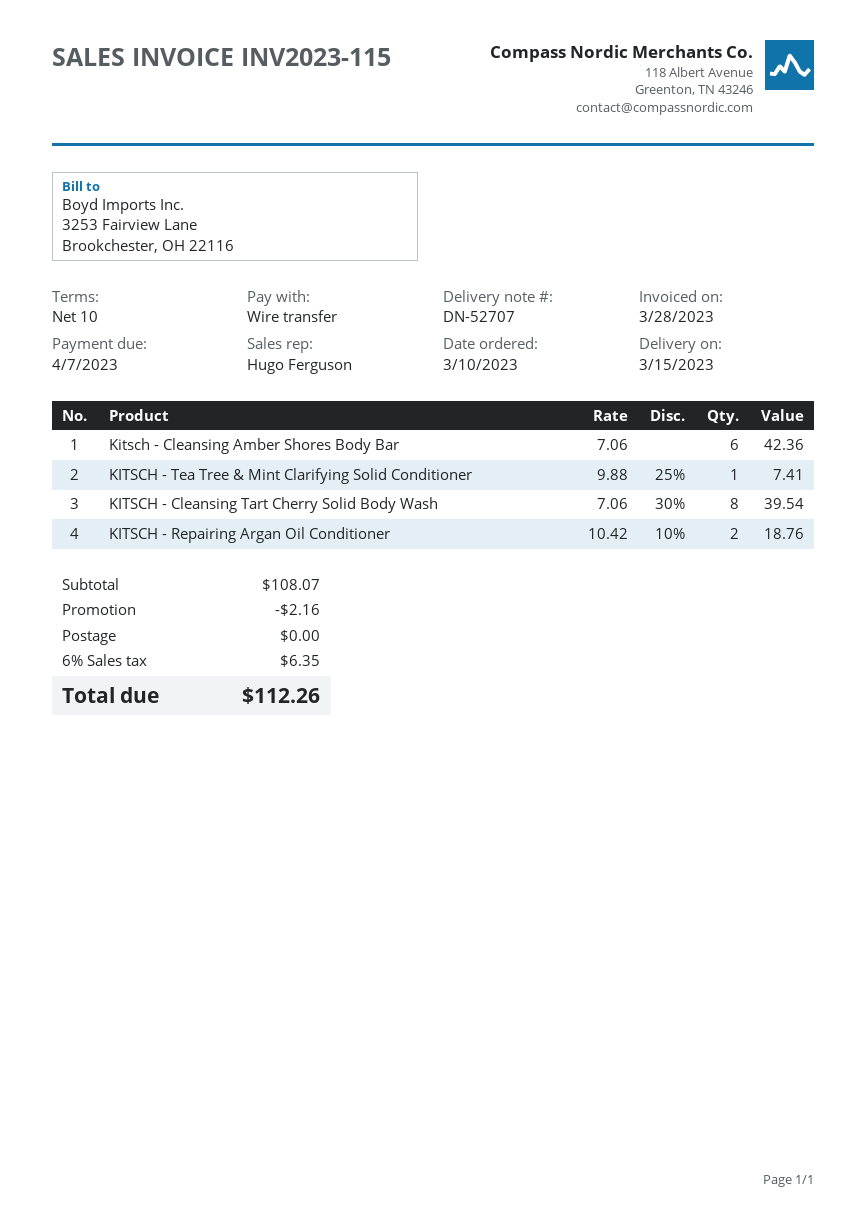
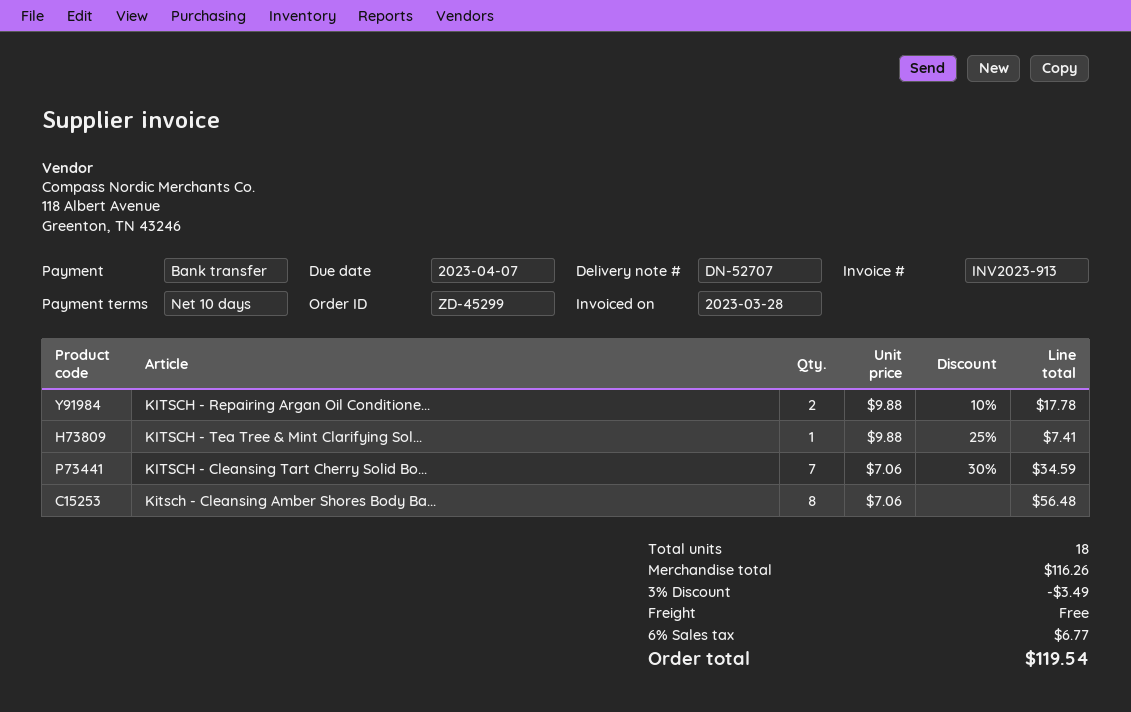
invoice number: INV2023-115 -> INV2023-913
Kitsch - Cleansing Amber Shores Body Bar: 6 x 7.06 = 42.36 -> 8 x 7.06 = 56.48
KITSCH - Cleansing Tart Cherry Solid Body Wash: 8 x 7.06 - 30% = 39.54 -> 7 x 7.06 - 30% = 34.59
KITSCH - Repairing Argan Oil Conditioner: 2 x 10.42 - 10% = 18.76 -> 2 x 9.88 - 10% = 17.78
subtotal: 108.07 -> 116.26
discount: 2.16 -> 3.49
tax: 6% = 6.35 -> 6% = 6.77
total: 112.26 -> 119.54

